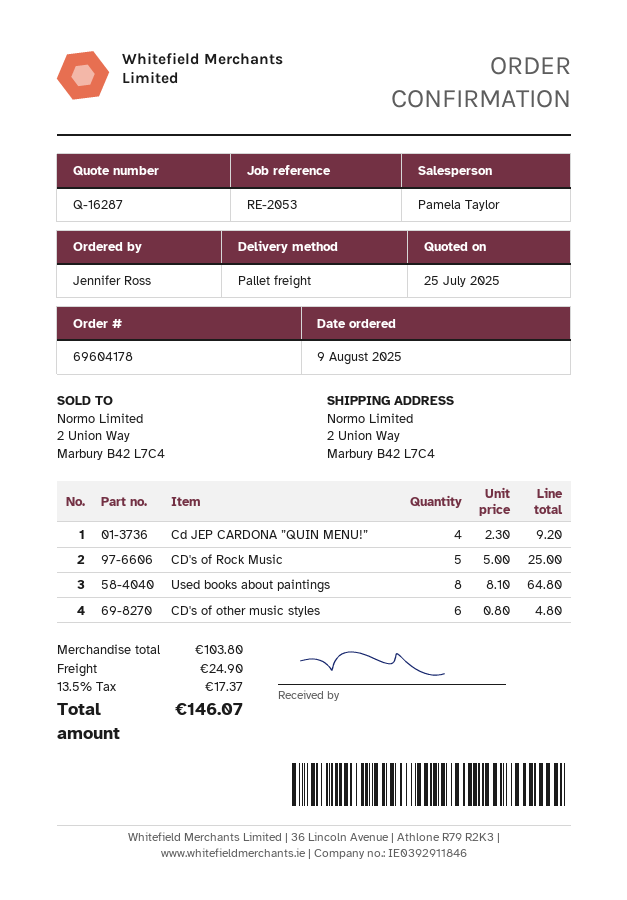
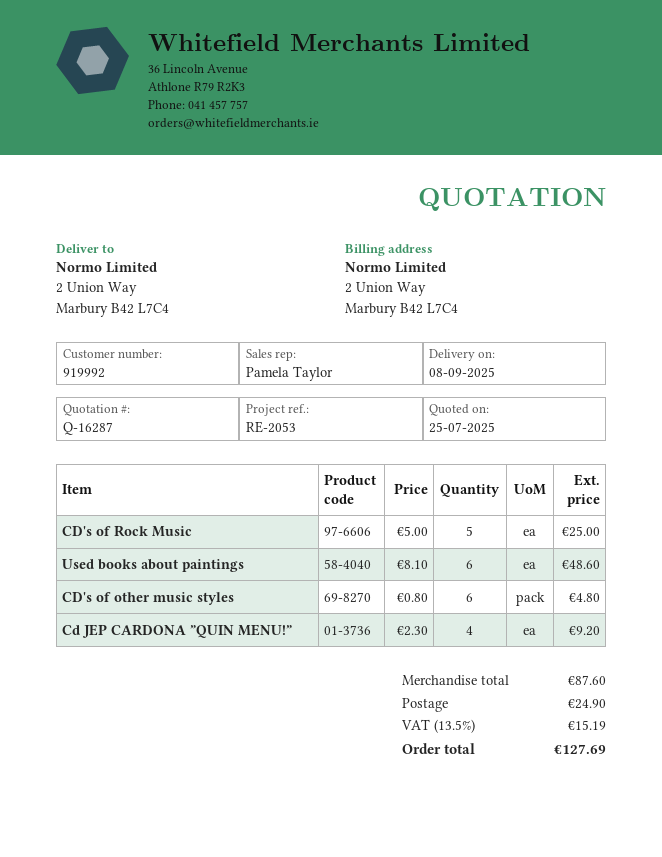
Used books about paintings: 8 x 8.10 = 64.80 -> 6 x 8.10 = 48.60
subtotal: 103.80 -> 87.60
tax: 13.5% = 17.37 -> 13.5% = 15.19
total: 146.07 -> 127.69

